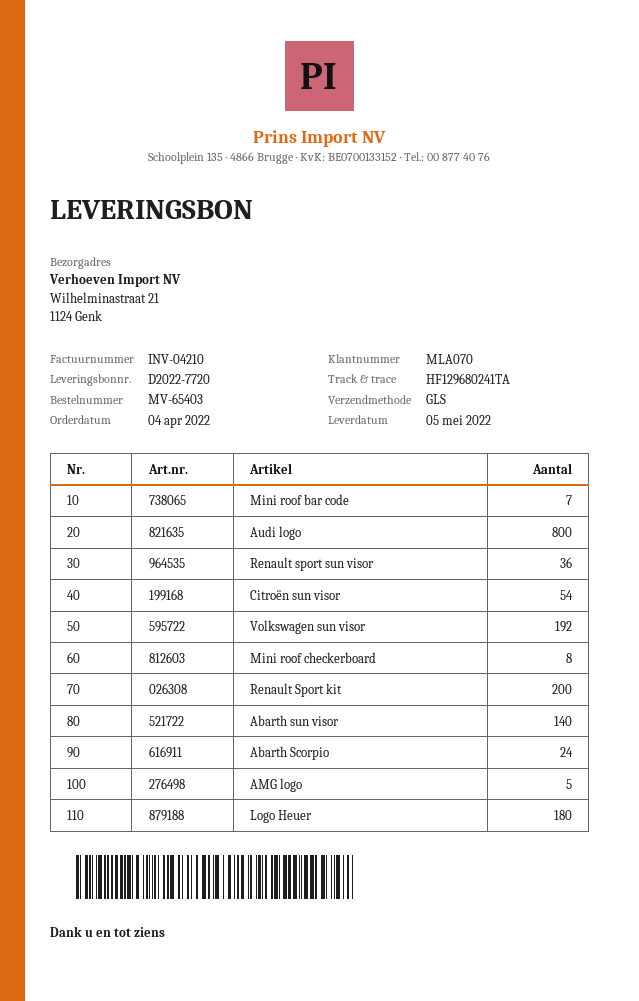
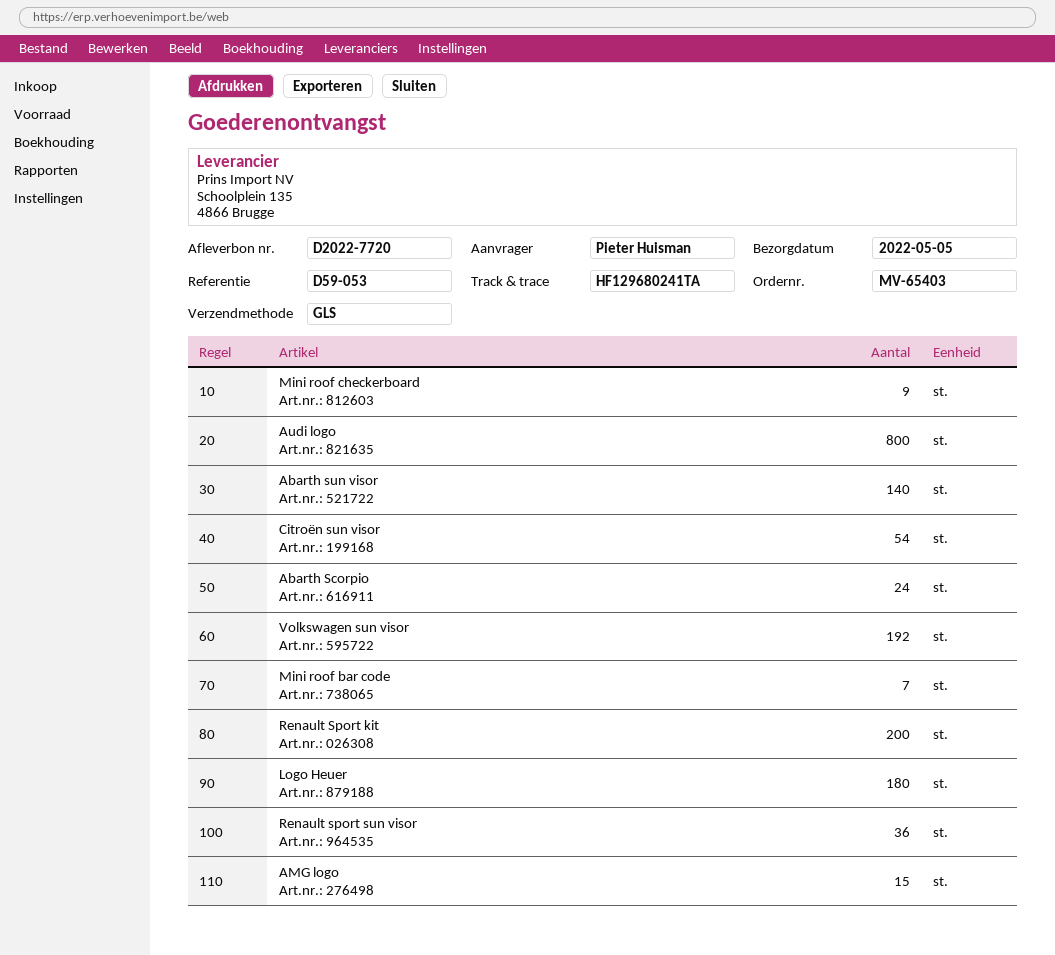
Mini roof checkerboard: 8 -> 9
AMG logo: 5 -> 15

